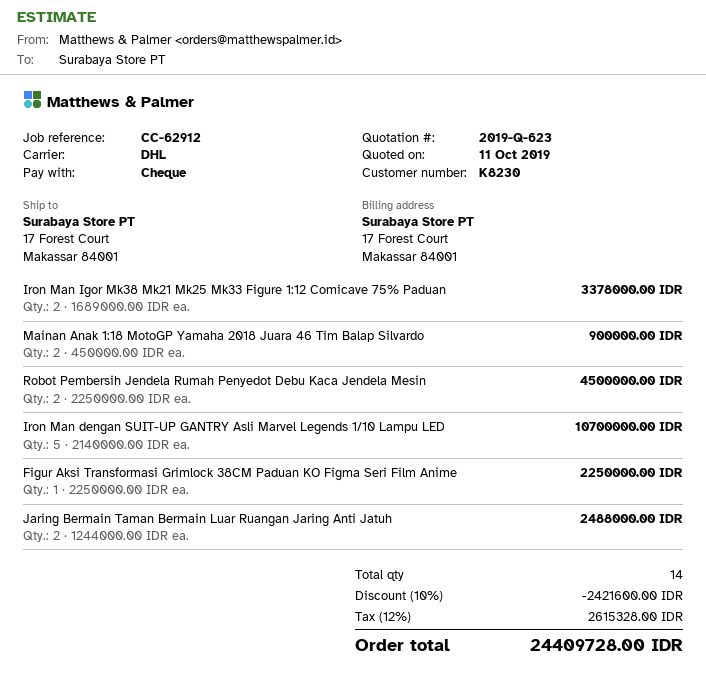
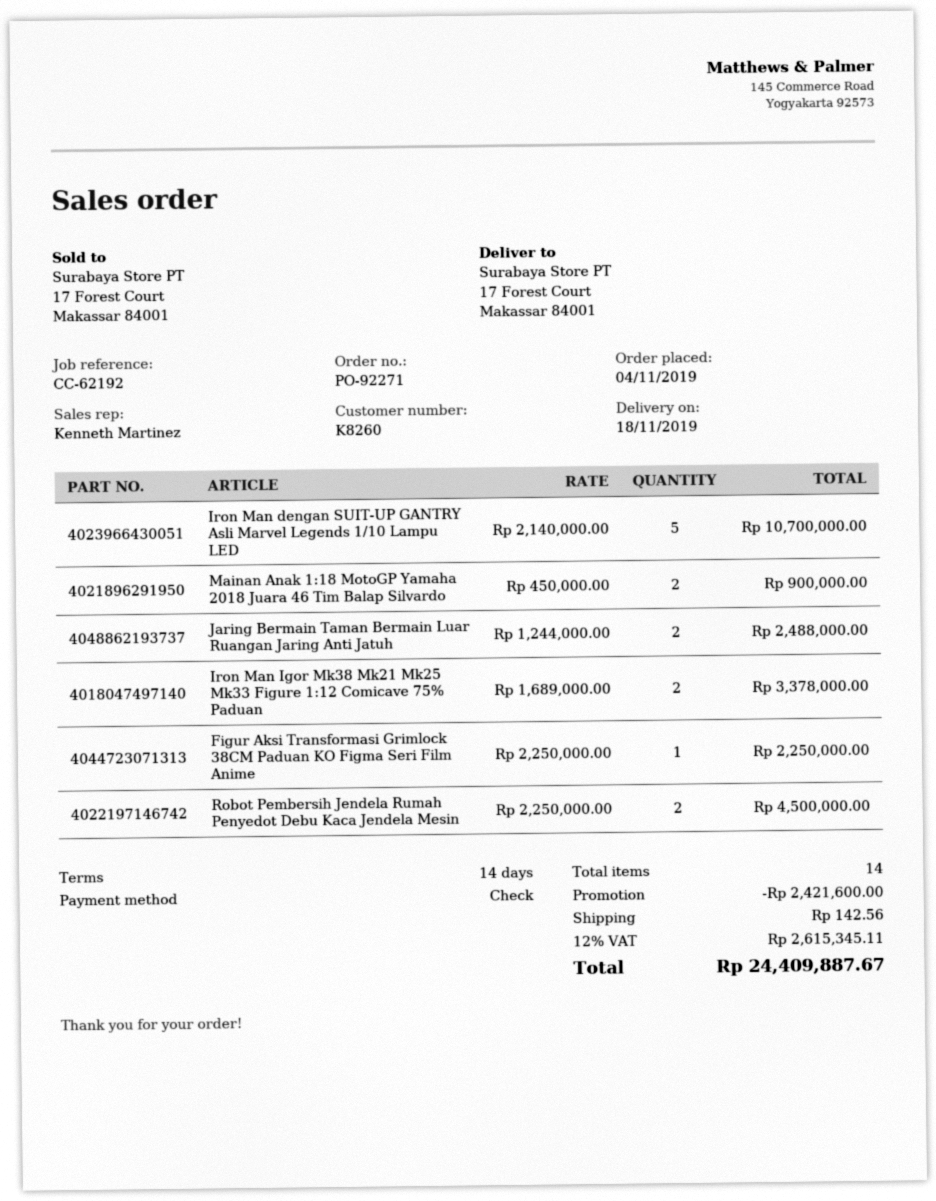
customer number: K8230 -> K8260
reference: CC-62912 -> CC-62192
shipping: none -> 142.56
tax: 12% = 2615328.00 -> 12% = 2615345.11
total: 24409728.00 -> 24409887.67

